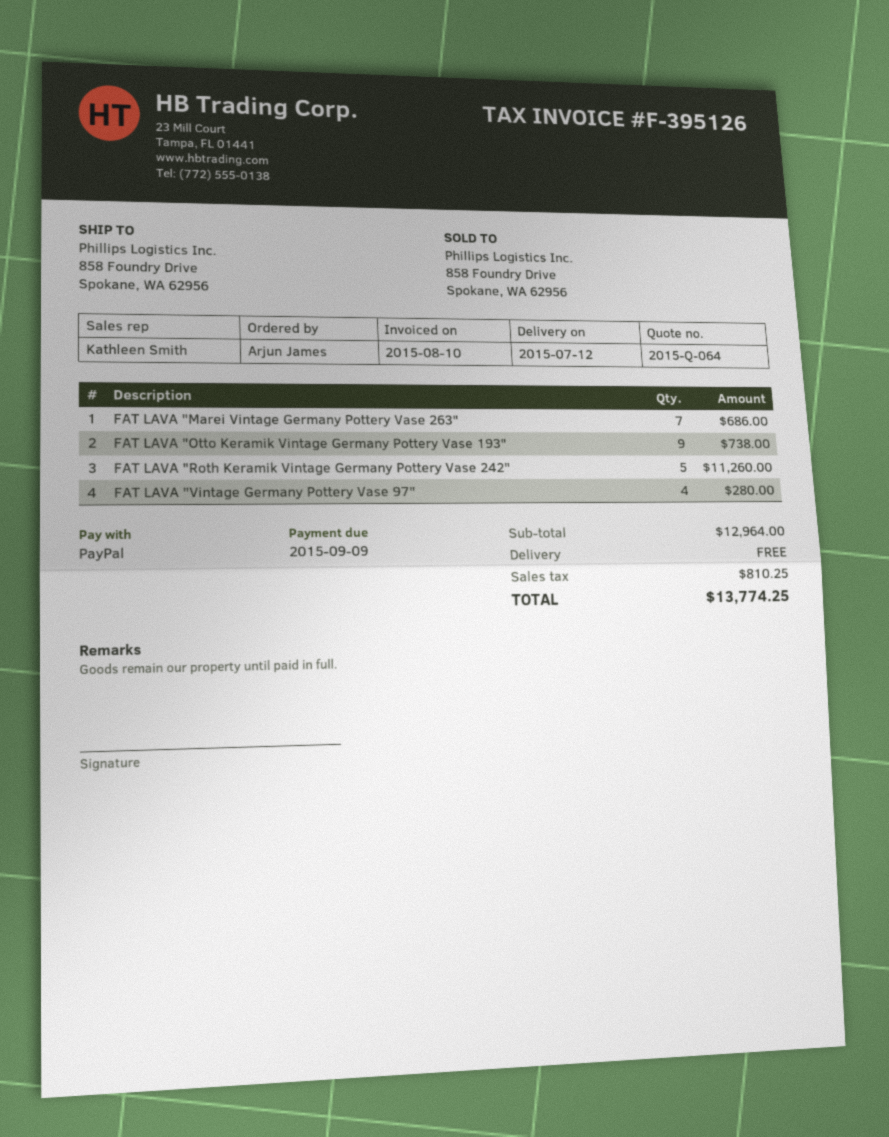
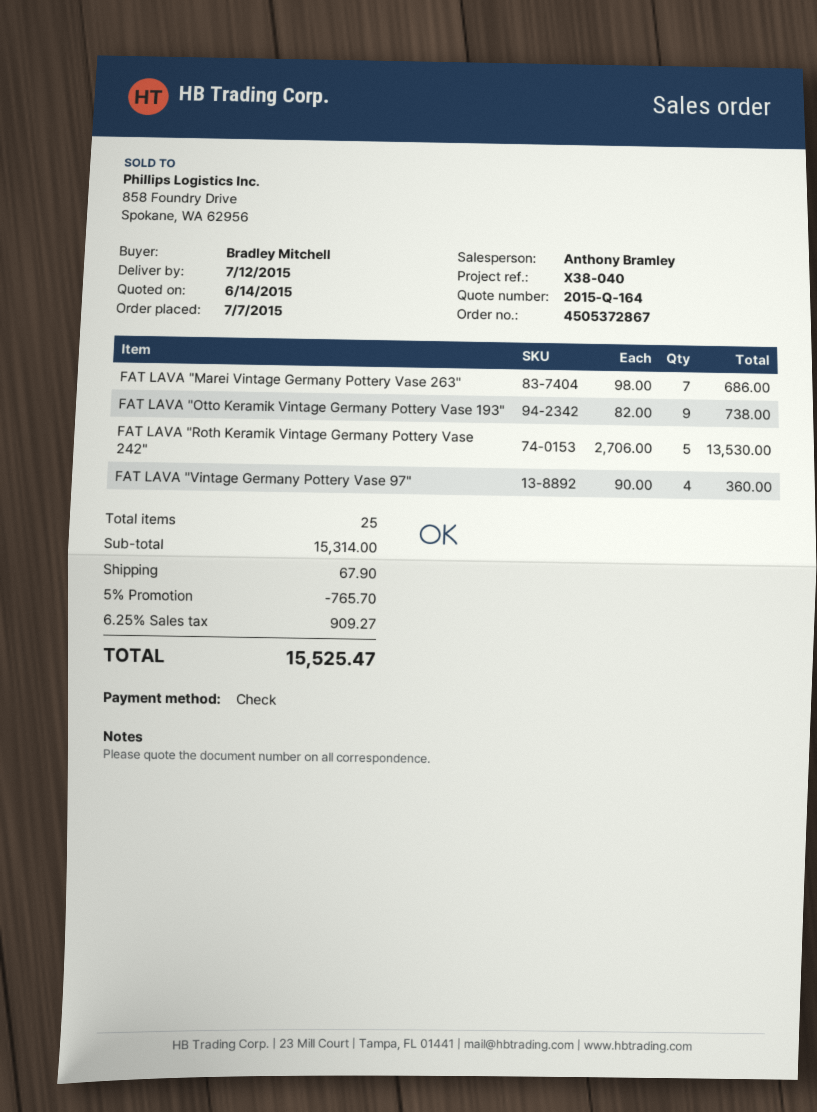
quote number: 2015-Q-064 -> 2015-Q-164
ordered by: Arjun James -> Bradley Mitchell
sales rep: Kathleen Smith -> Anthony Bramley
payment method: PayPal -> cheque
FAT LAVA "Roth Keramik Vintage Germany Pottery Vase 242": 5 for 11260.00 -> 5 for 13530.00
FAT LAVA "Vintage Germany Pottery Vase 97": 4 for 280.00 -> 4 for 360.00
subtotal: 12964.00 -> 15314.00
discount: none -> 5% = 765.70
shipping: 0.00 -> 67.90
tax: 810.25 -> 909.27
total: 13774.25 -> 15525.47

